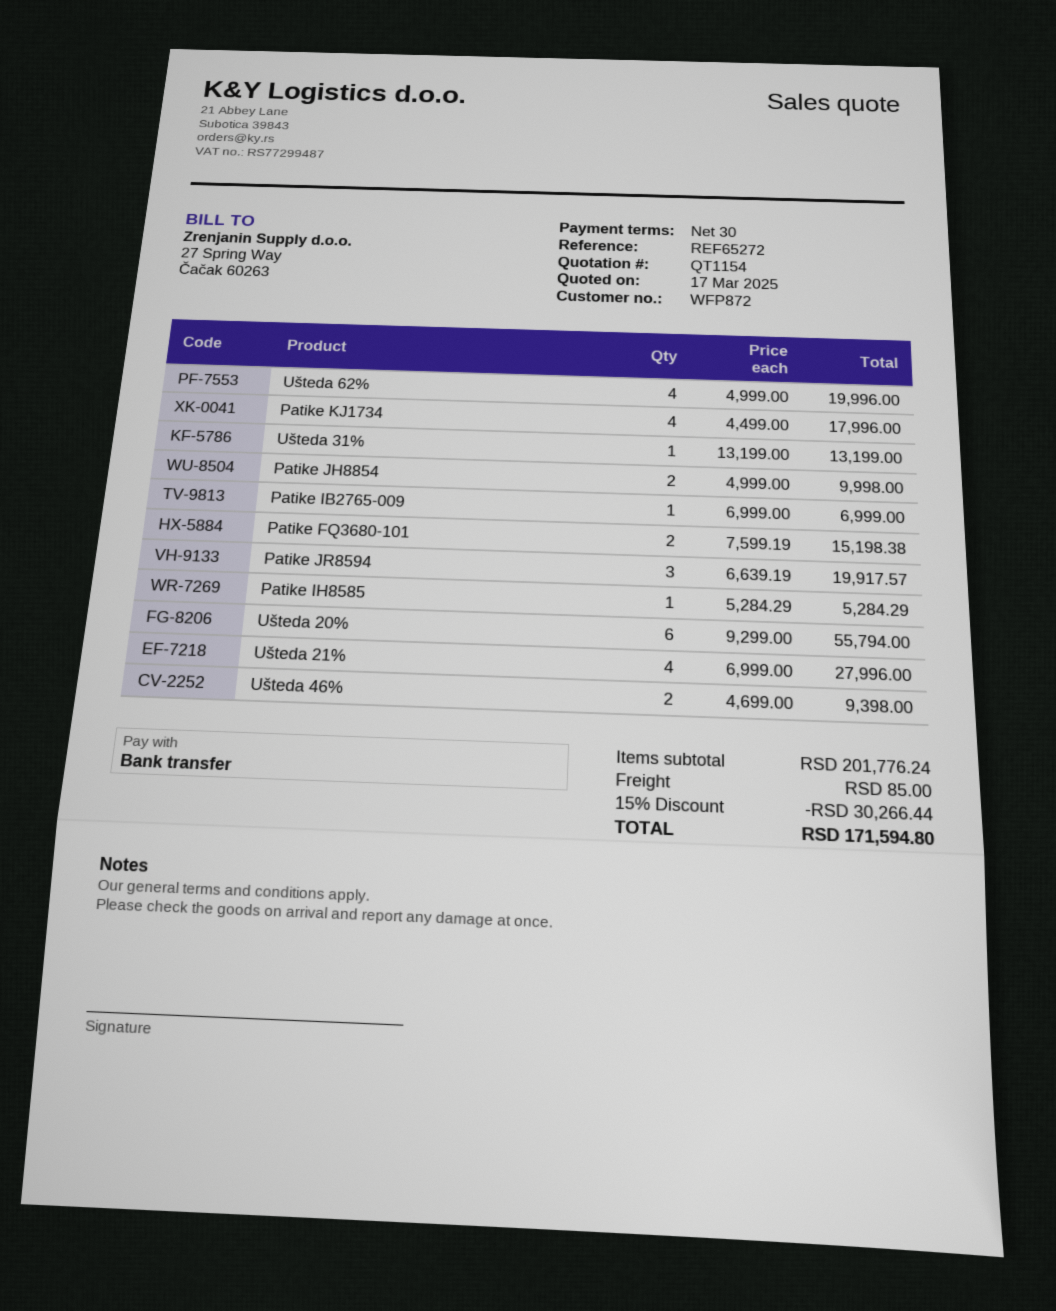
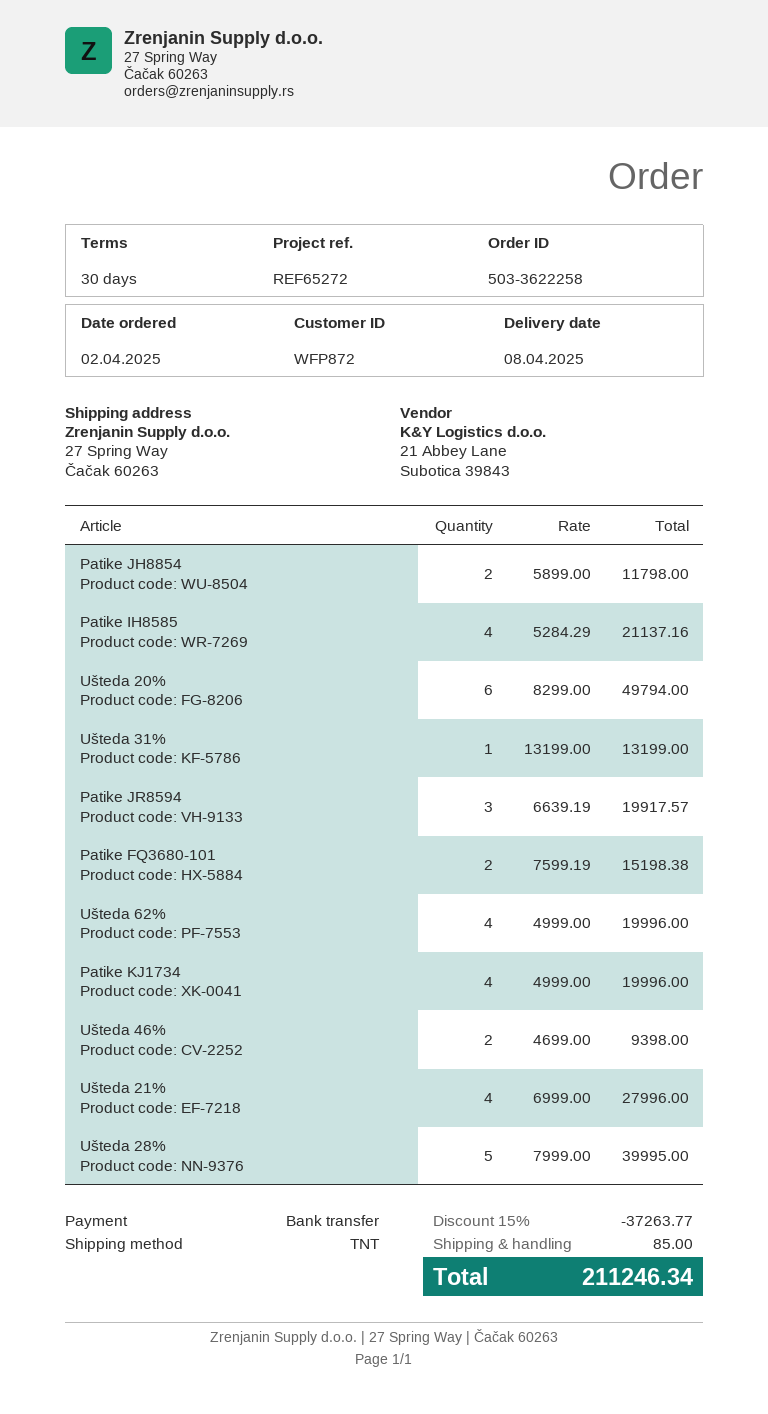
Patike KJ1734: 4 x 4499.00 = 17996.00 -> 4 x 4999.00 = 19996.00
Patike JH8854: 2 x 4999.00 = 9998.00 -> 2 x 5899.00 = 11798.00
Patike IB2765-009: 1 x 6999.00 = 6999.00 -> none
Patike IH8585: 1 x 5284.29 = 5284.29 -> 4 x 5284.29 = 21137.16
Ušteda 20%: 6 x 9299.00 = 55794.00 -> 6 x 8299.00 = 49794.00
Ušteda 28%: none -> 5 x 7999.00 = 39995.00
discount: 15% = 30266.44 -> 15% = 37263.77
total: 171594.80 -> 211246.34

